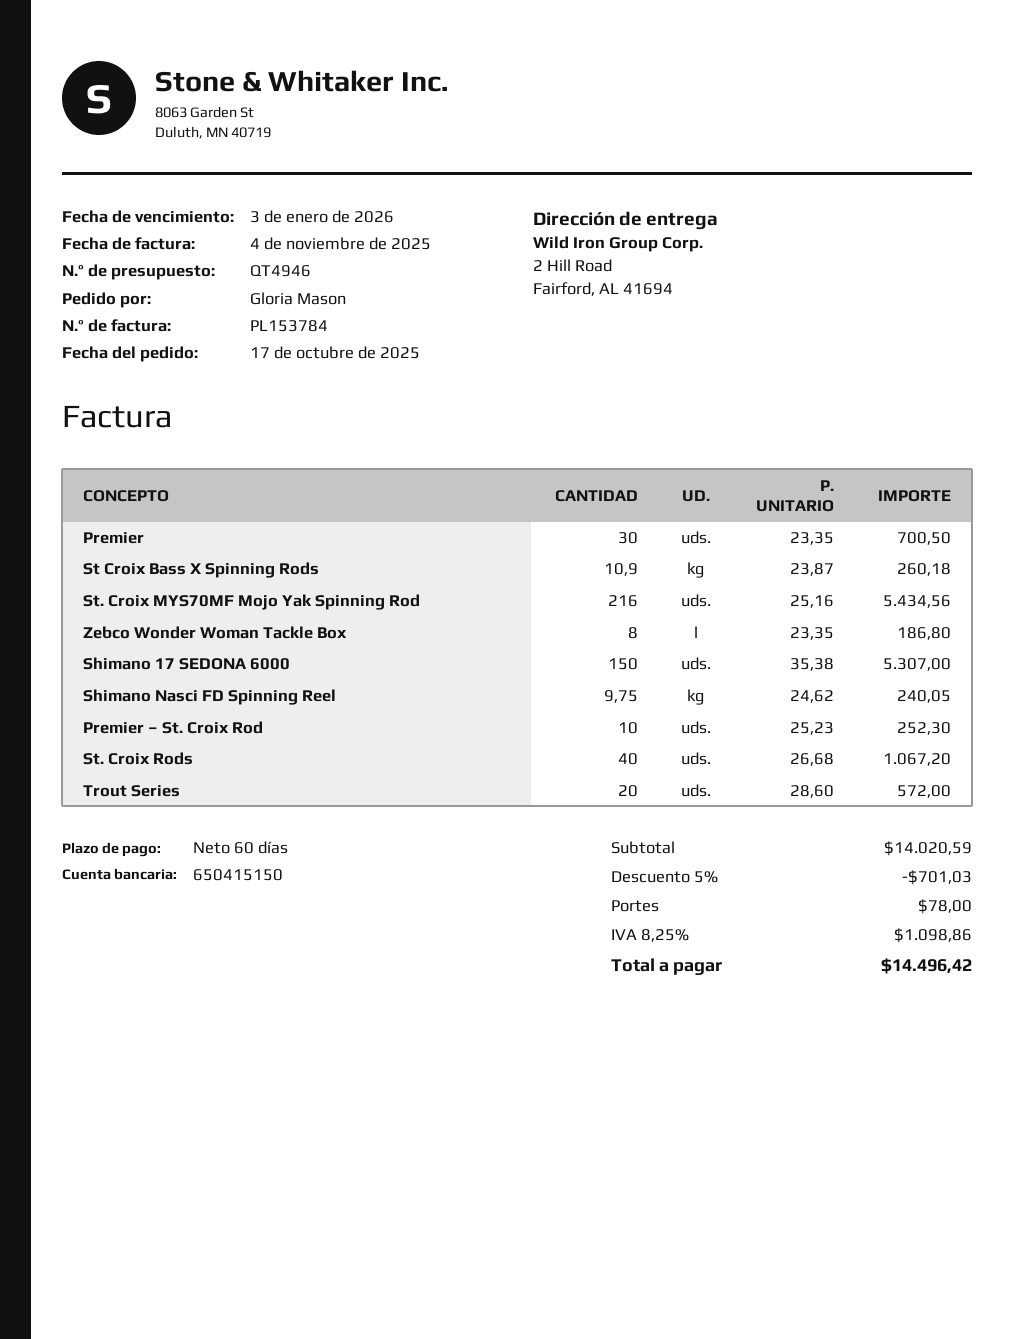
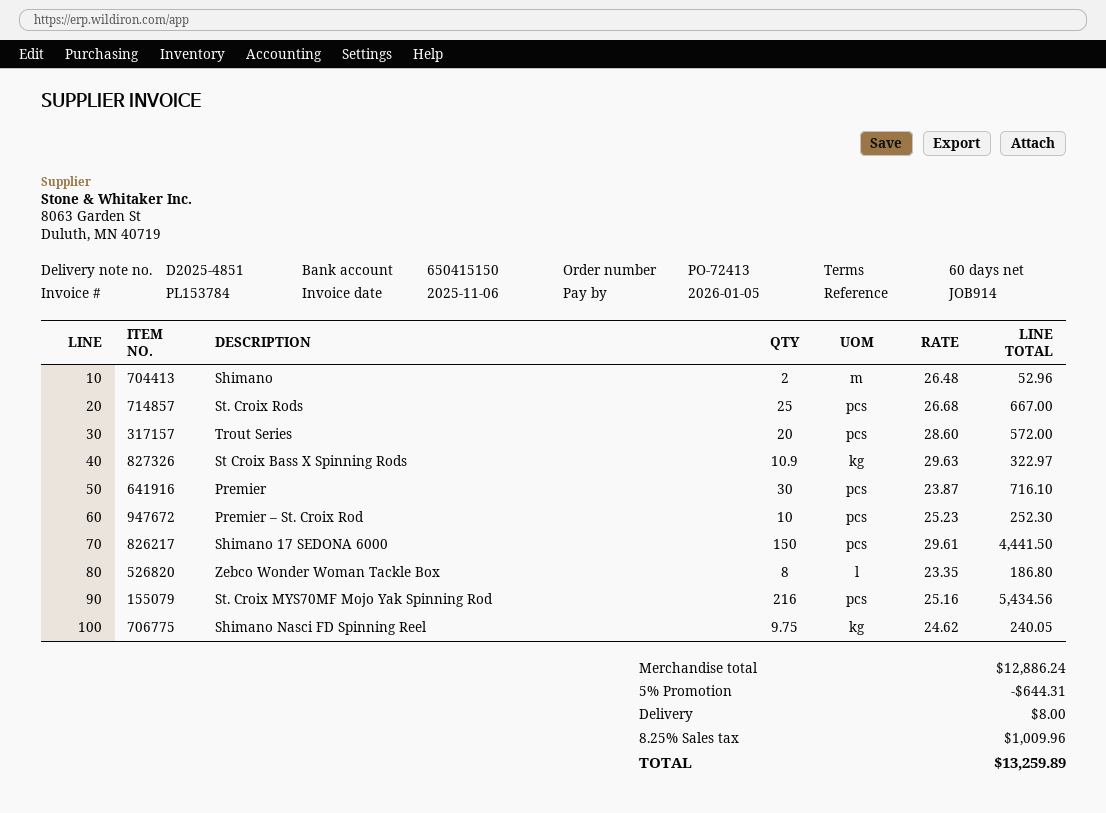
invoice date: 2025-11-04 -> 2025-11-06
due date: 2026-01-03 -> 2026-01-05
Premier: 30 x 23.35 = 700.50 -> 30 x 23.87 = 716.10
St Croix Bass X Spinning Rods: 10.9 x 23.87 = 260.18 -> 10.9 x 29.63 = 322.97
Shimano 17 SEDONA 6000: 150 x 35.38 = 5307.00 -> 150 x 29.61 = 4441.50
St. Croix Rods: 40 x 26.68 = 1067.20 -> 25 x 26.68 = 667.00
Shimano: none -> 2 x 26.48 = 52.96
subtotal: 14020.59 -> 12886.24
discount: 5% = 701.03 -> 5% = 644.31
shipping: 78.00 -> 8.00
tax: 8.25% = 1098.86 -> 8.25% = 1009.96
total: 14496.42 -> 13259.89

